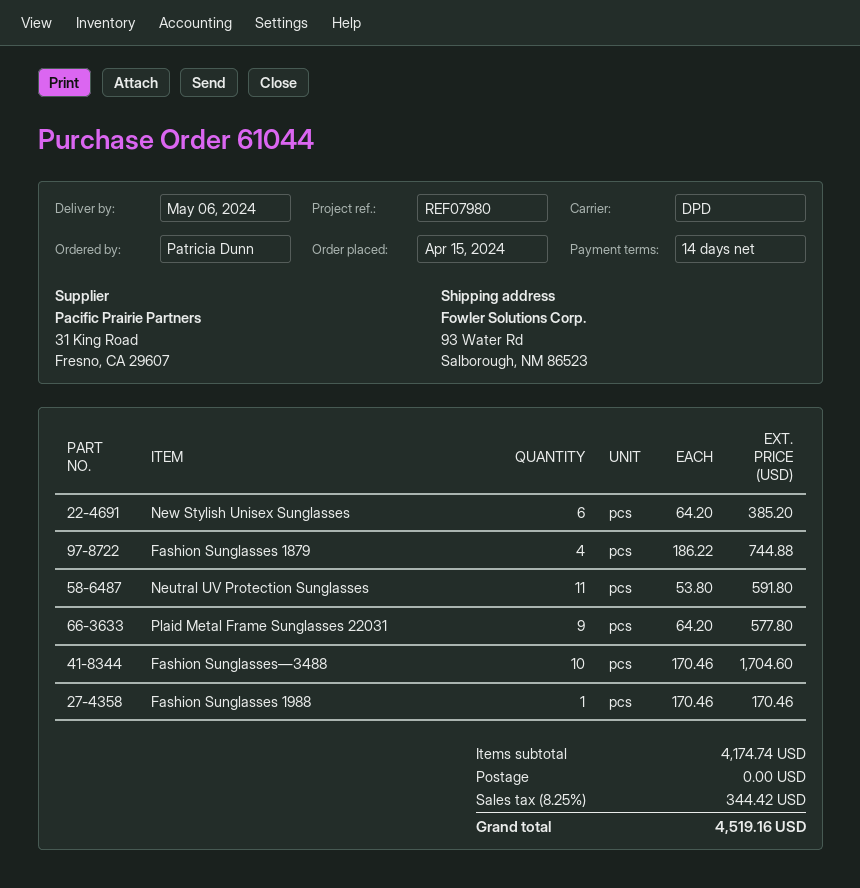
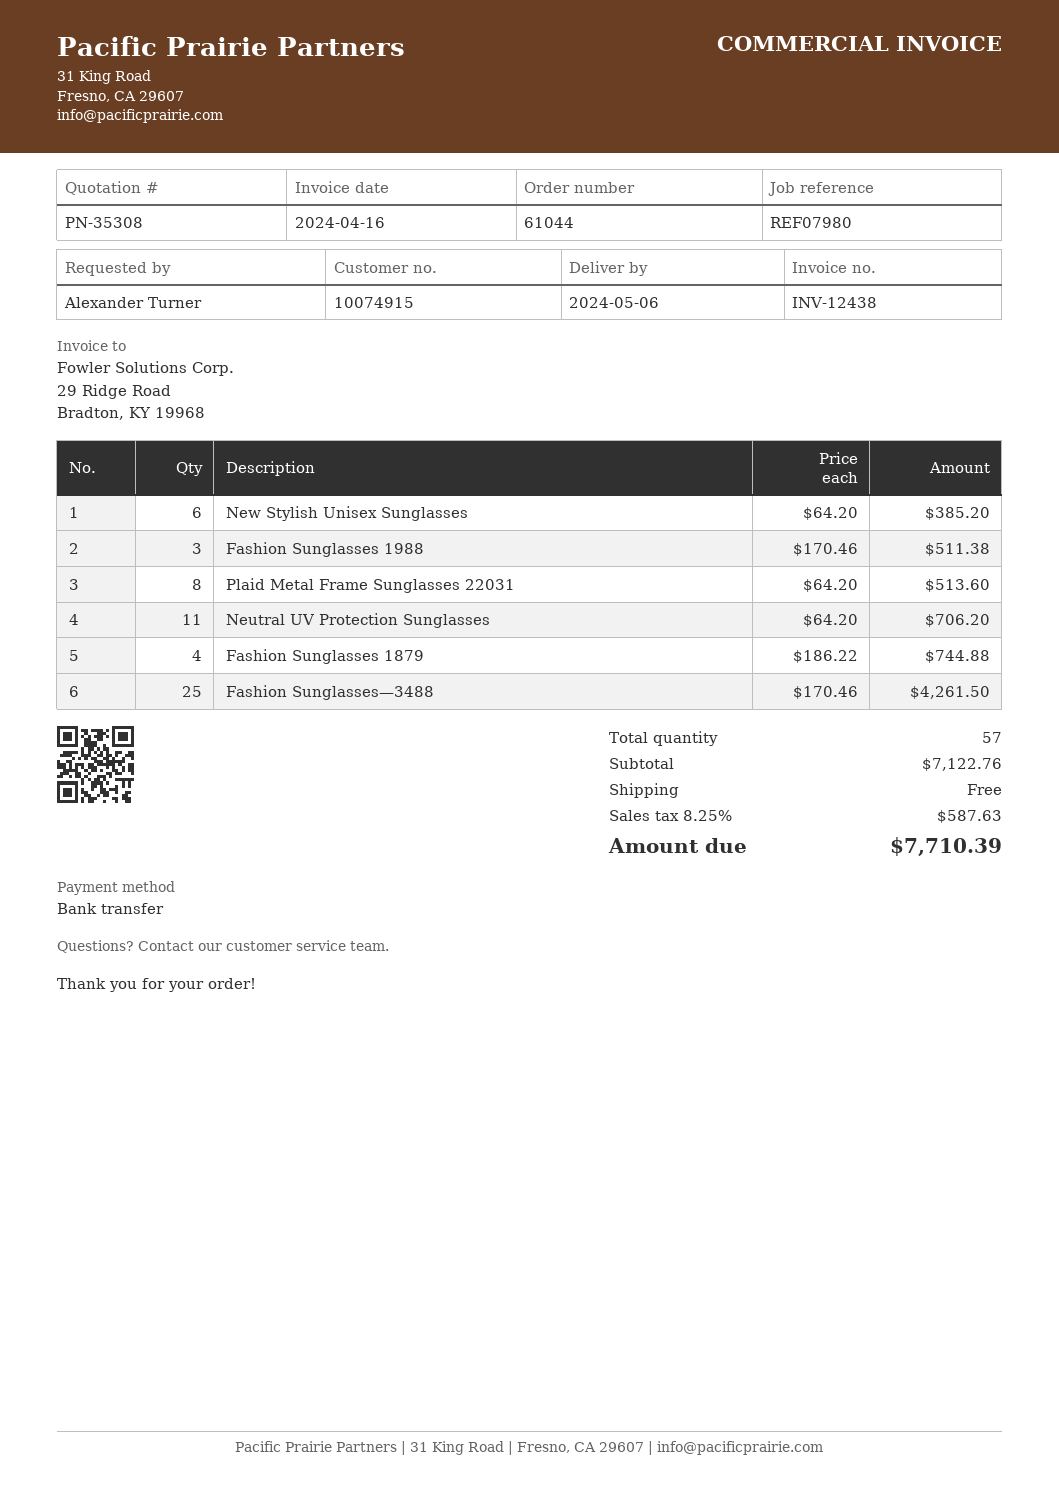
ordered by: Patricia Dunn -> Alexander Turner
Neutral UV Protection Sunglasses: 11 x 53.80 = 591.80 -> 11 x 64.20 = 706.20
Plaid Metal Frame Sunglasses 22031: 9 x 64.20 = 577.80 -> 8 x 64.20 = 513.60
Fashion Sunglasses—3488: 10 x 170.46 = 1704.60 -> 25 x 170.46 = 4261.50
Fashion Sunglasses 1988: 1 x 170.46 = 170.46 -> 3 x 170.46 = 511.38
subtotal: 4174.74 -> 7122.76
tax: 8.25% = 344.42 -> 8.25% = 587.63
total: 4519.16 -> 7710.39

